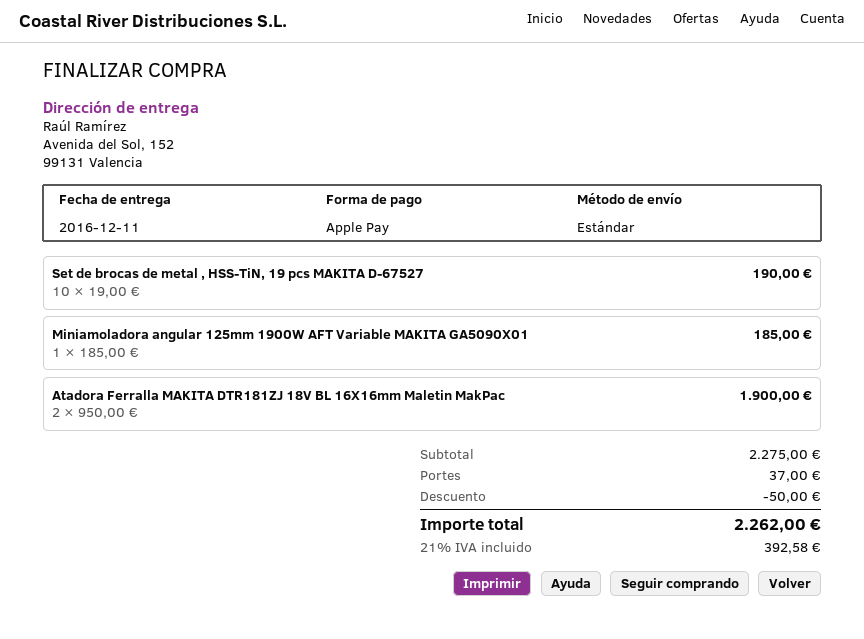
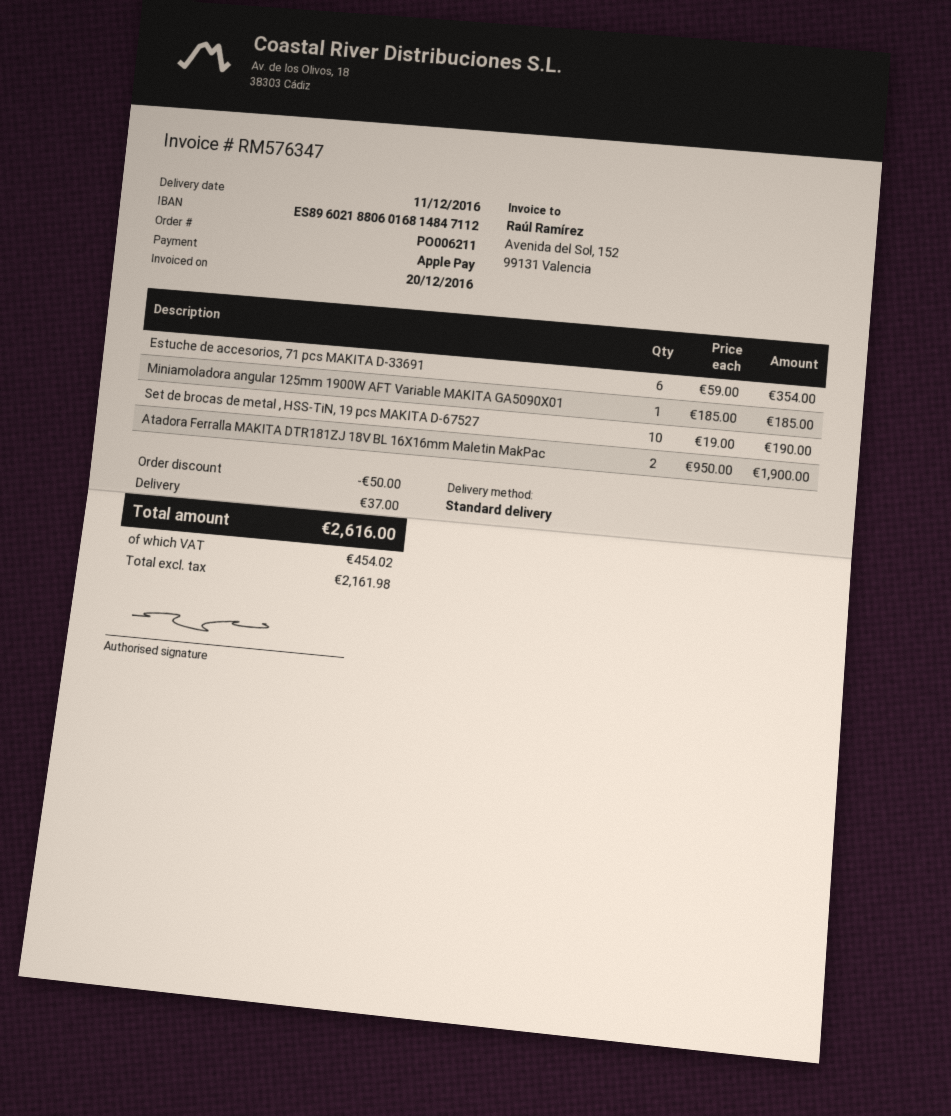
Estuche de accesorios, 71 pcs MAKITA D-33691: none -> 6 x 59.00 = 354.00
tax: 392.58 -> 454.02
total: 2262.00 -> 2616.00

